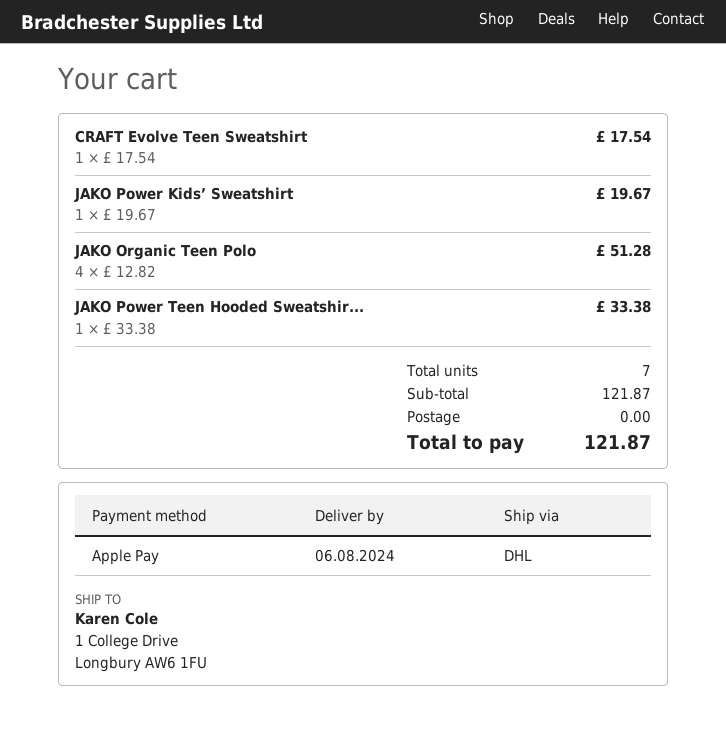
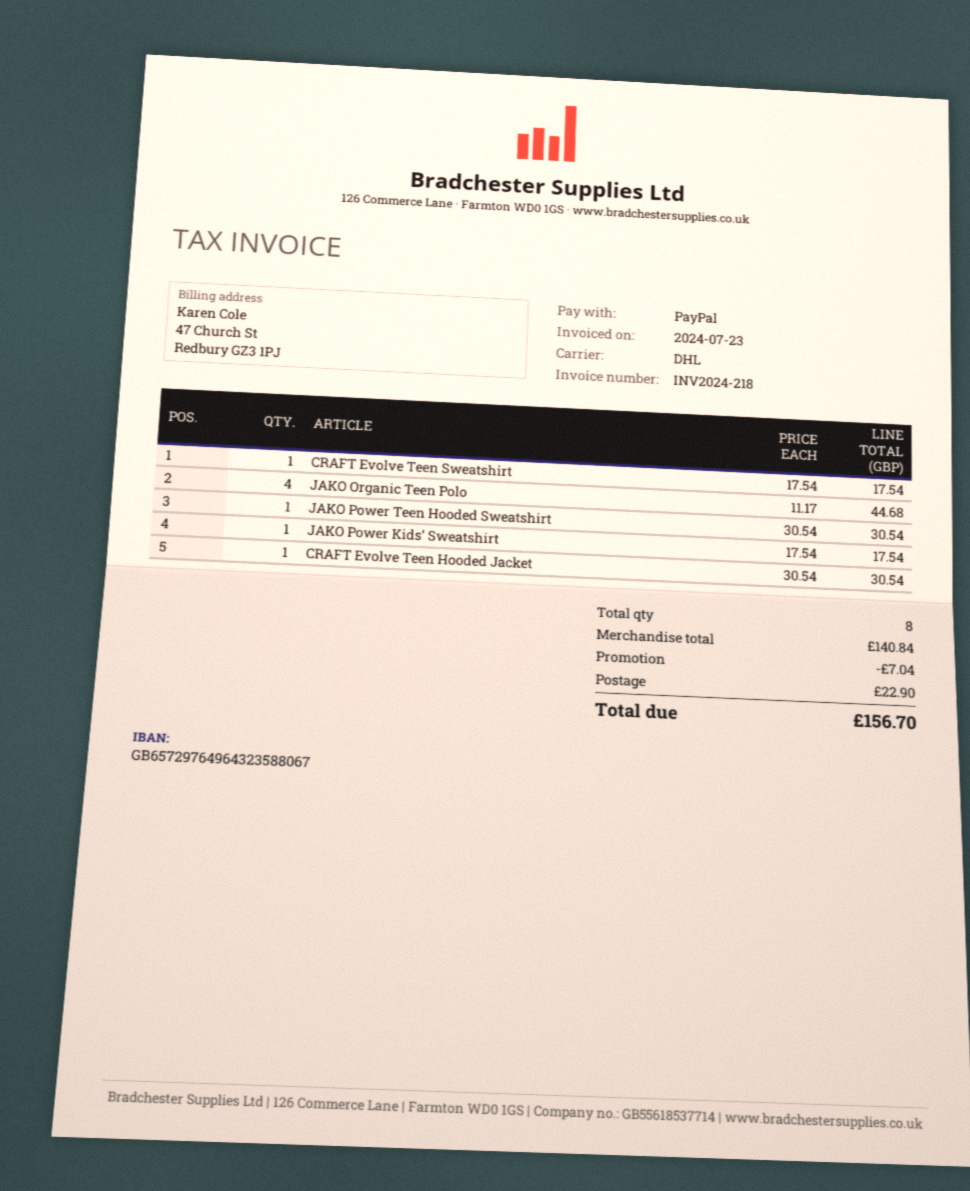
payment method: Apple Pay -> PayPal
JAKO Power Kids’ Sweatshirt: 1 x 19.67 = 19.67 -> 1 x 17.54 = 17.54
JAKO Organic Teen Polo: 4 x 12.82 = 51.28 -> 4 x 11.17 = 44.68
JAKO Power Teen Hooded Sweatshir...: 1 x 33.38 = 33.38 -> 1 x 30.54 = 30.54
CRAFT Evolve Teen Hooded Jacket: none -> 1 x 30.54 = 30.54
total quantity: 7 -> 8
subtotal: 121.87 -> 140.84
discount: none -> 7.04
shipping: 0.00 -> 22.90
total: 121.87 -> 156.70

